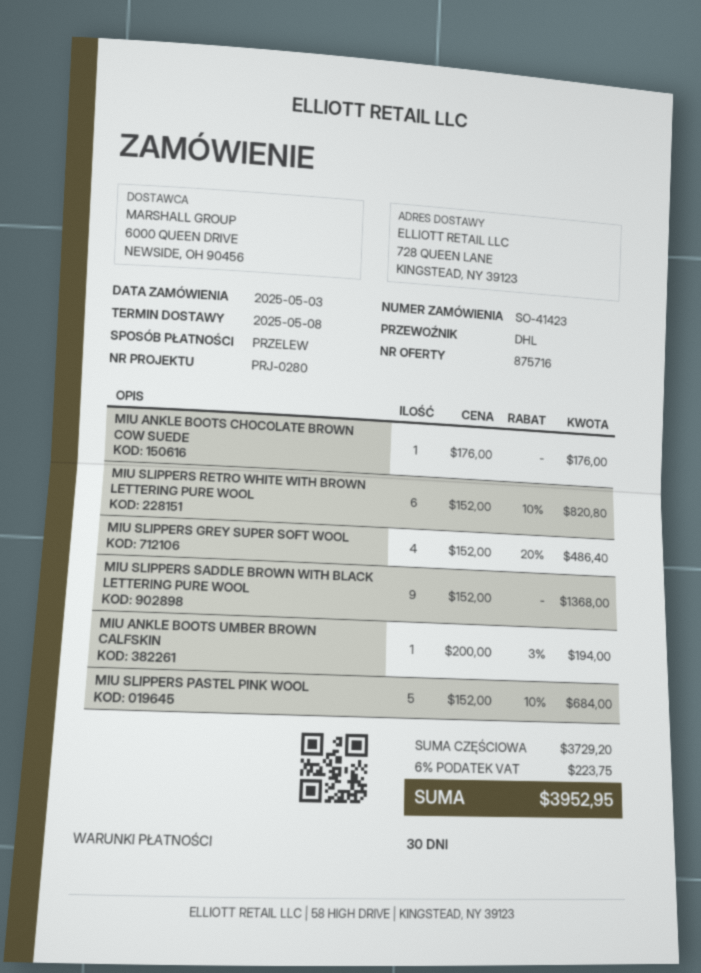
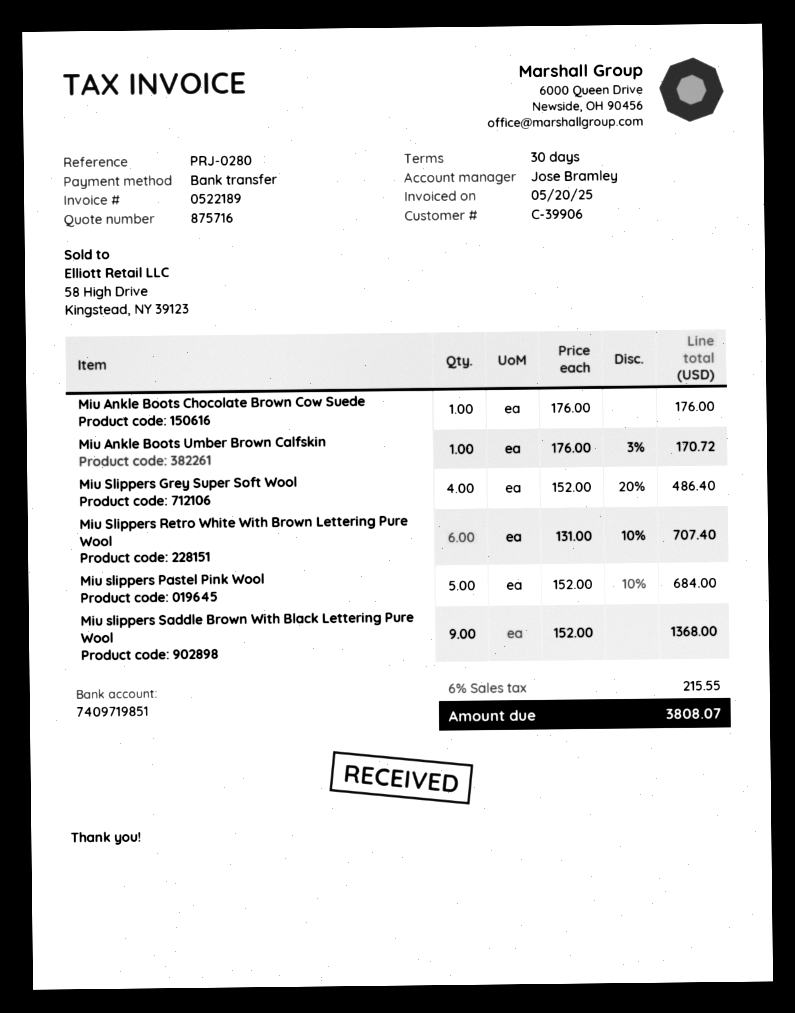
MIU SLIPPERS RETRO WHITE WITH BROWN LETTERING PURE WOOL: 6 x 152.00 - 10% = 820.80 -> 6 x 131.00 - 10% = 707.40
MIU ANKLE BOOTS UMBER BROWN CALFSKIN: 1 x 200.00 - 3% = 194.00 -> 1 x 176.00 - 3% = 170.72
tax: 6% = 223.75 -> 6% = 215.55
total: 3952.95 -> 3808.07

